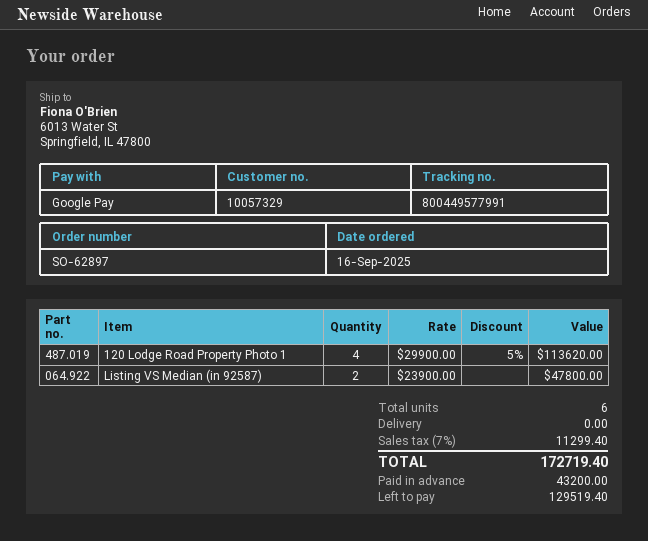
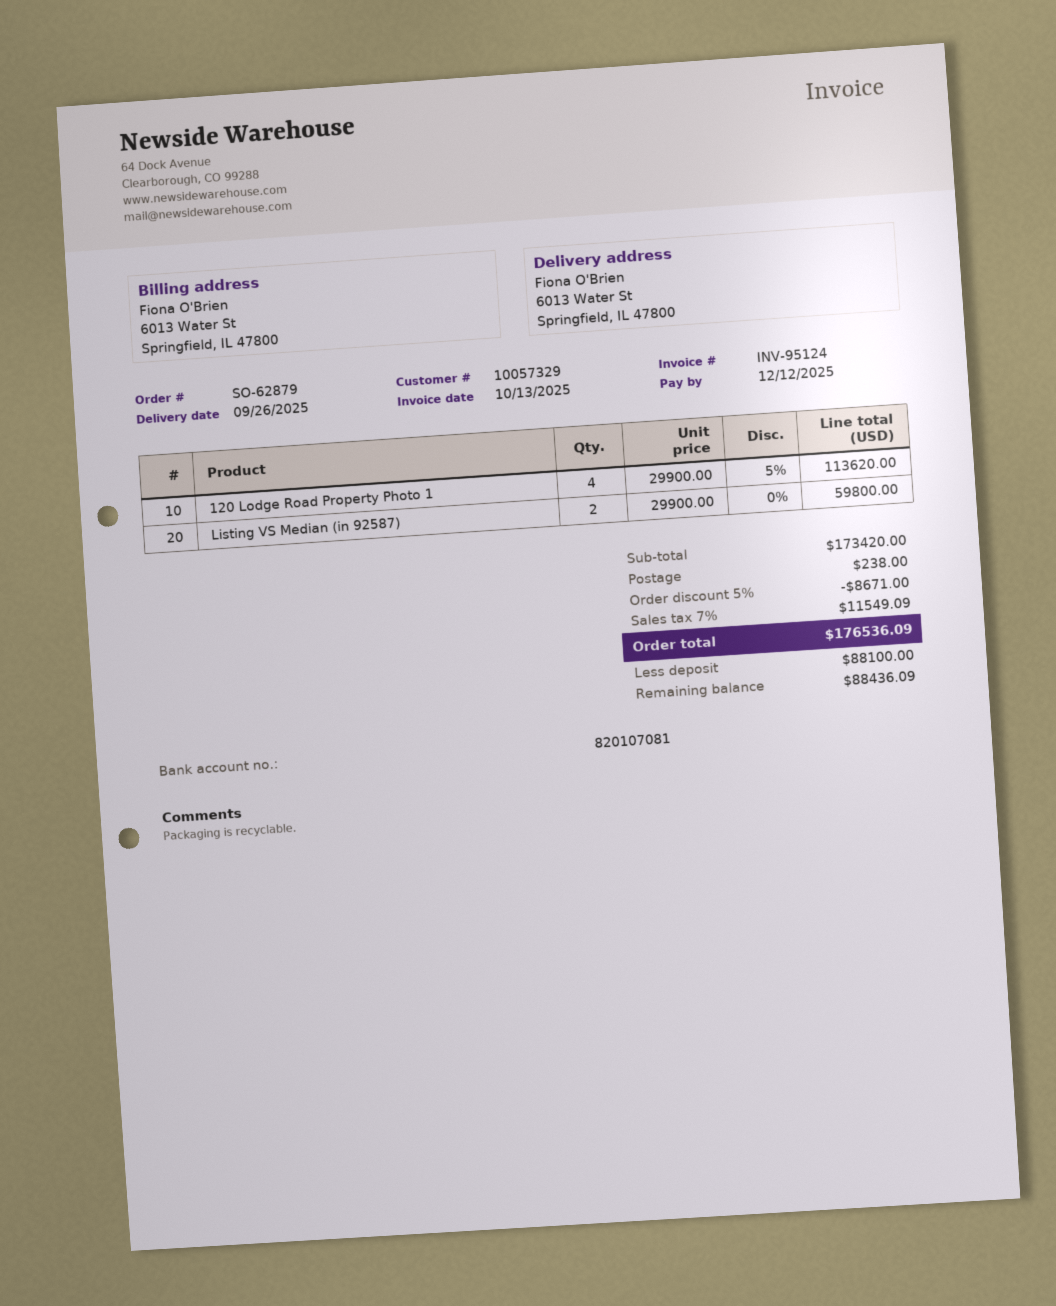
order number: SO-62897 -> SO-62879
Listing VS Median (in 92587): 2 x 23900.00 = 47800.00 -> 2 x 29900.00 = 59800.00
discount: none -> 5% = 8671.00
shipping: 0.00 -> 238.00
tax: 7% = 11299.40 -> 7% = 11549.09
total: 172719.40 -> 176536.09
deposit: 43200.00 -> 88100.00
balance: 129519.40 -> 88436.09

